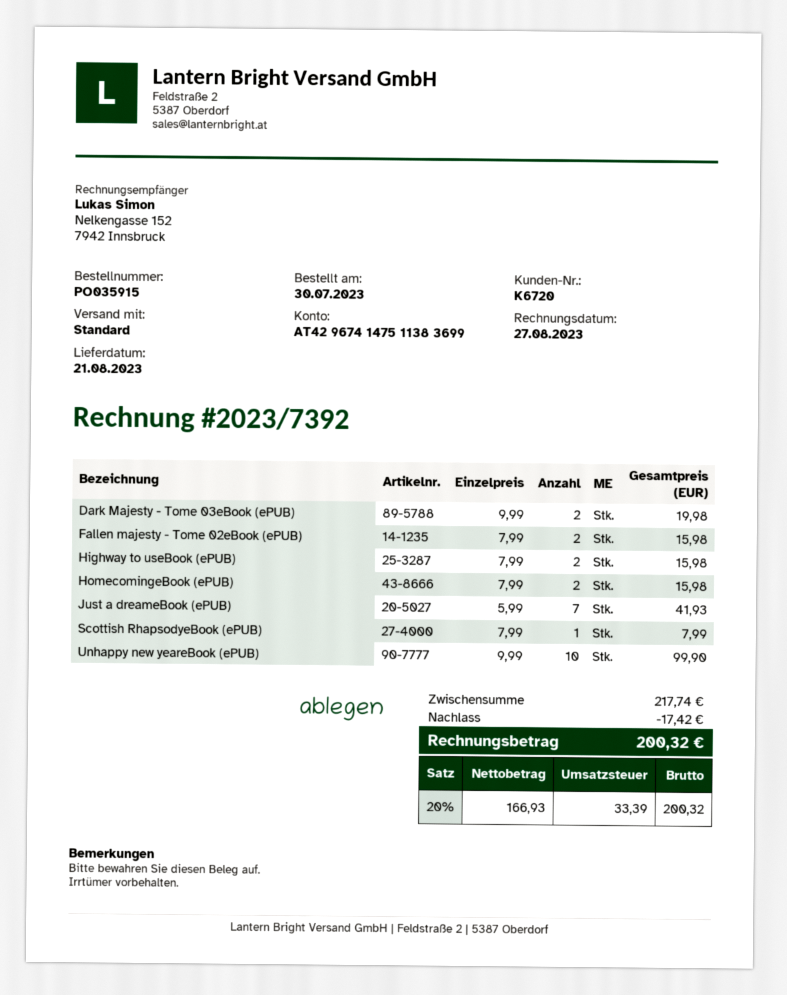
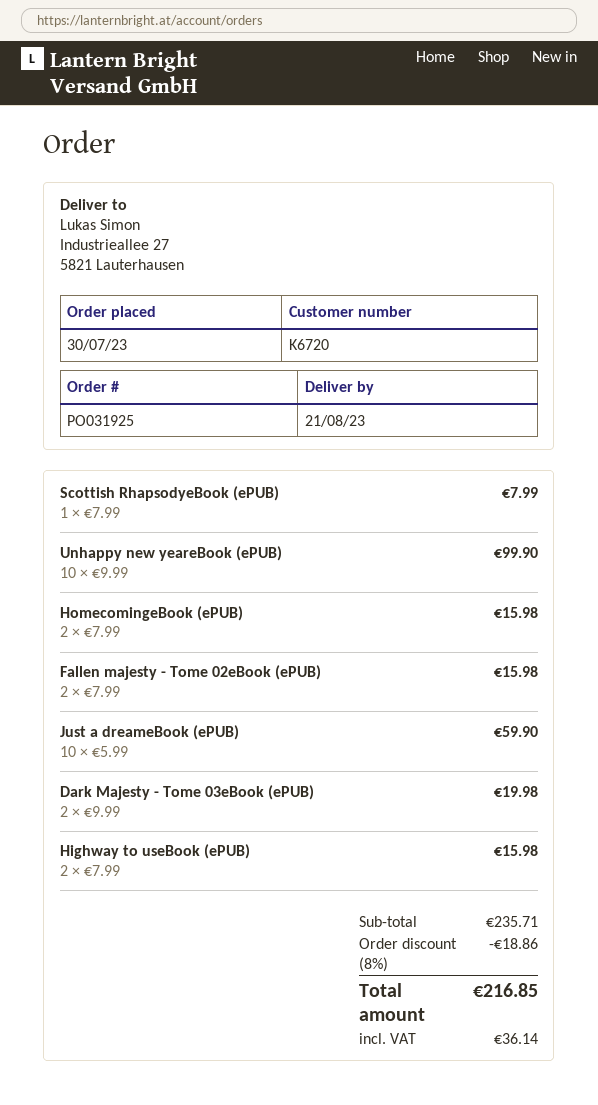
order number: PO035915 -> PO031925
Just a dreameBook (ePUB): 7 x 5.99 = 41.93 -> 10 x 5.99 = 59.90
subtotal: 217.74 -> 235.71
discount: 17.42 -> 18.86
tax: 33.39 -> 36.14
total: 200.32 -> 216.85

